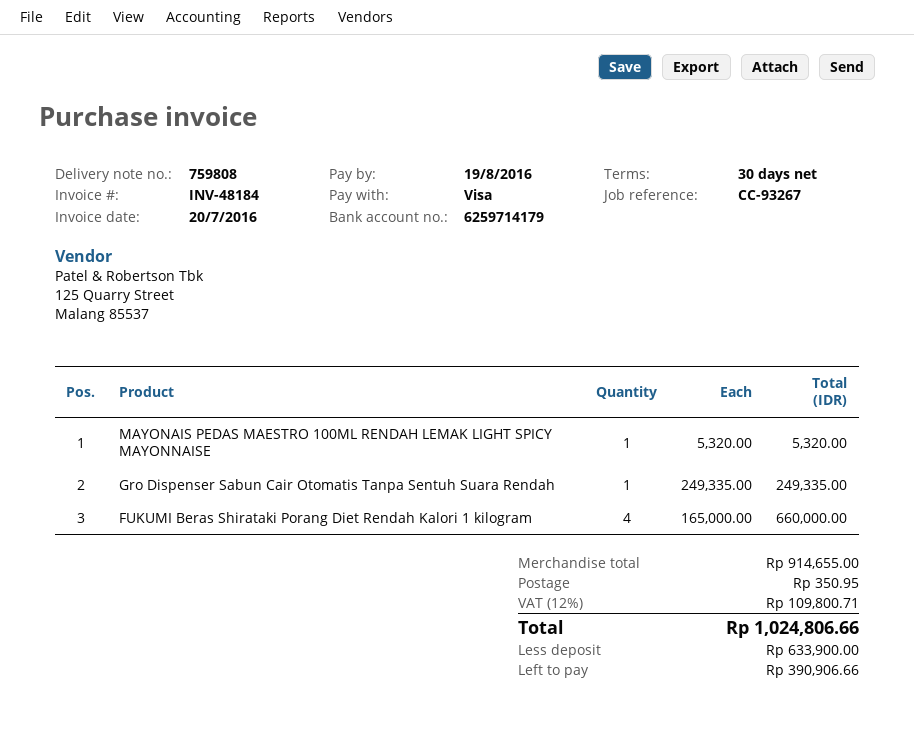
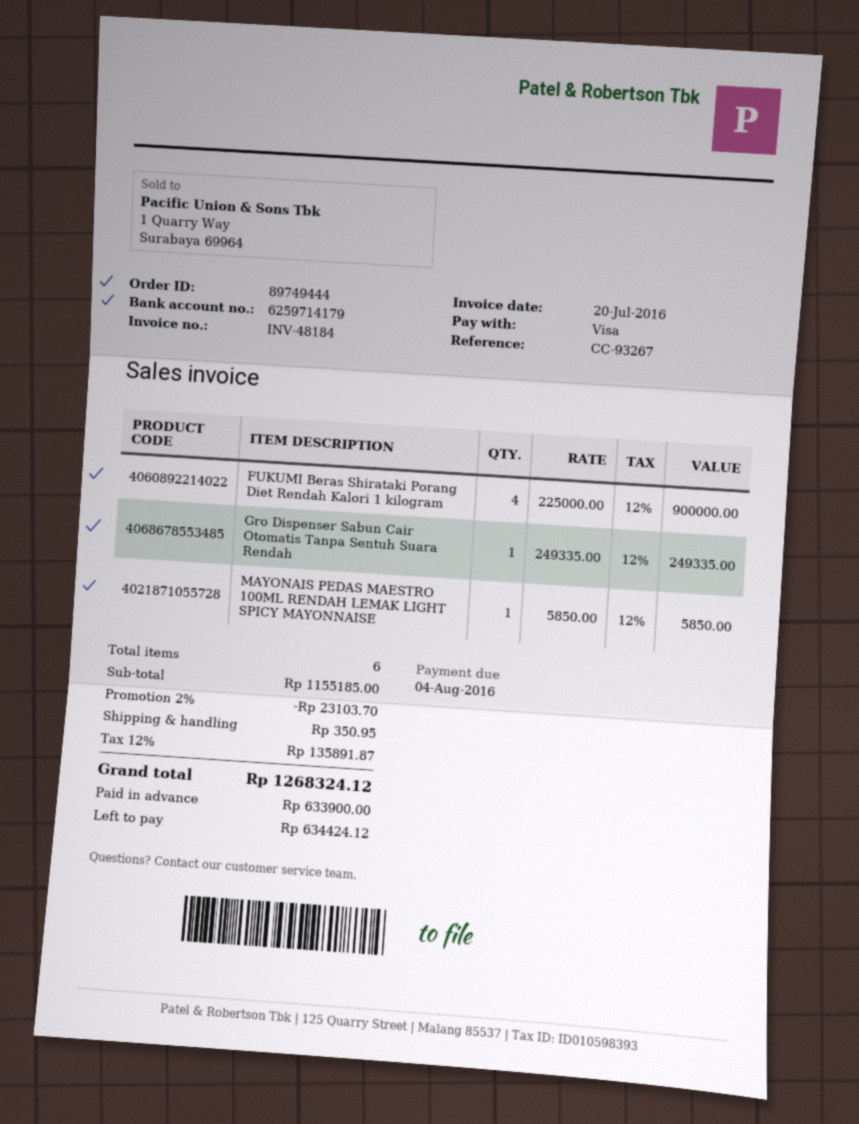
due date: 2016-08-19 -> 2016-08-04
MAYONAIS PEDAS MAESTRO 100ML RENDAH LEMAK LIGHT SPICY MAYONNAISE: 1 x 5320.00 = 5320.00 -> 1 x 5850.00 = 5850.00
FUKUMI Beras Shirataki Porang Diet Rendah Kalori 1 kilogram: 4 x 165000.00 = 660000.00 -> 4 x 225000.00 = 900000.00
subtotal: 914655.00 -> 1155185.00
discount: none -> 2% = 23103.70
tax: 12% = 109800.71 -> 12% = 135891.87
total: 1024806.66 -> 1268324.12
balance: 390906.66 -> 634424.12

